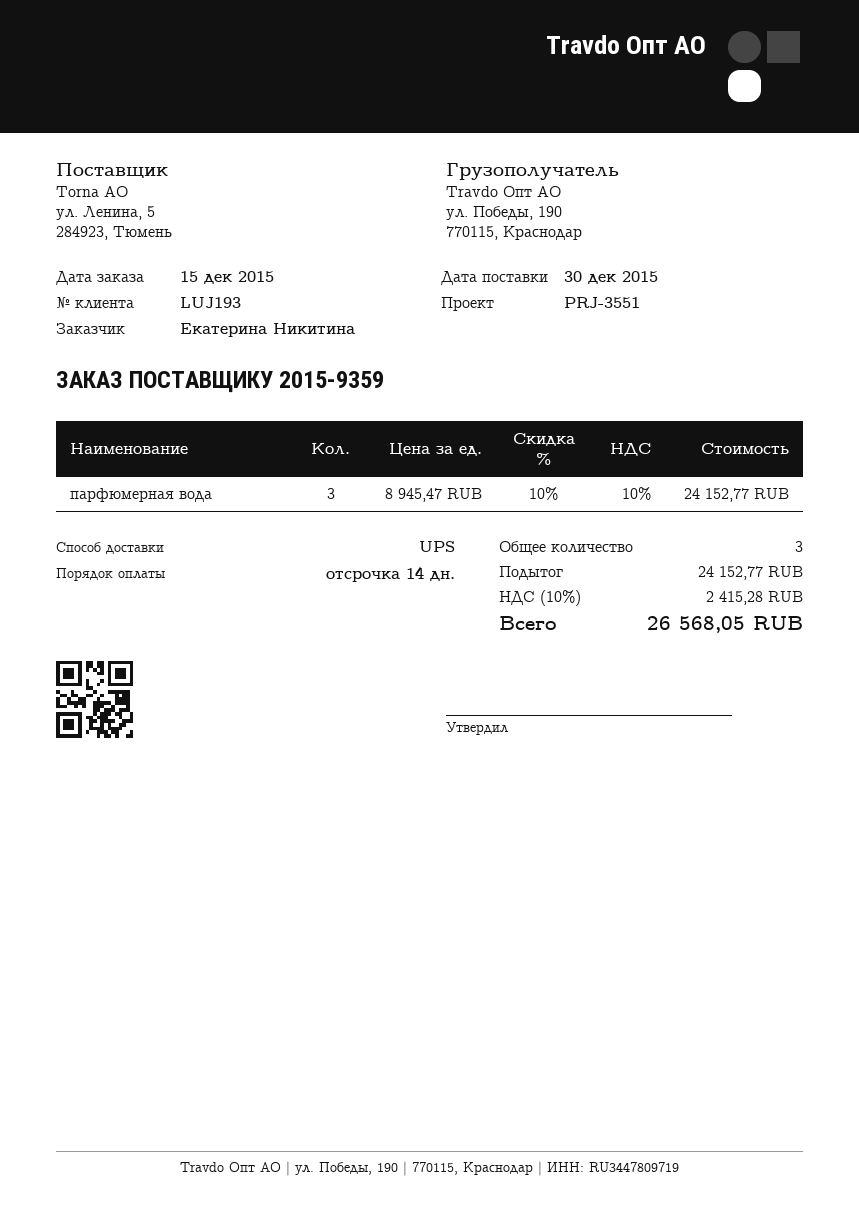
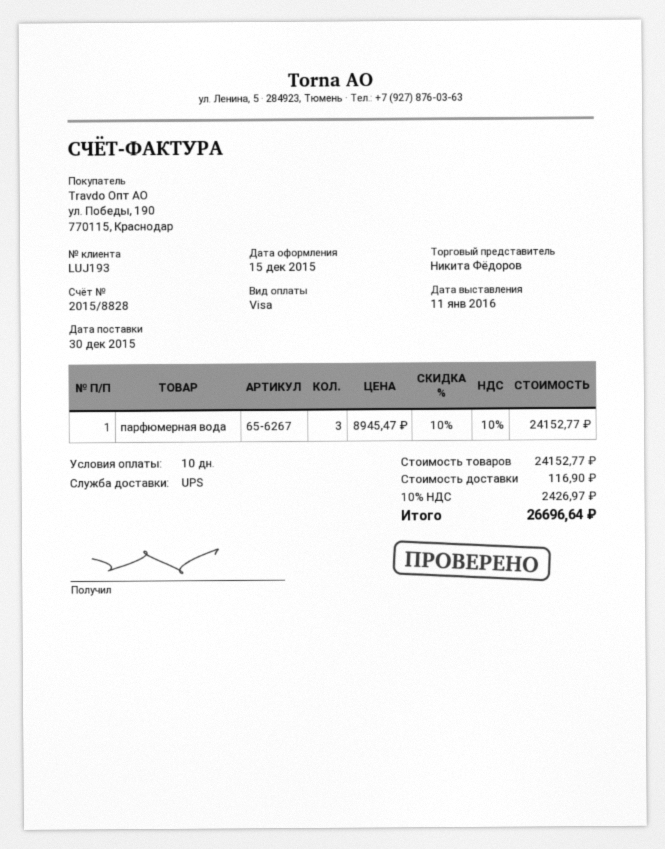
payment terms: 14 days -> 10 days
shipping: none -> 116.90
tax: 10% = 2415.28 -> 10% = 2426.97
total: 26568.05 -> 26696.64

